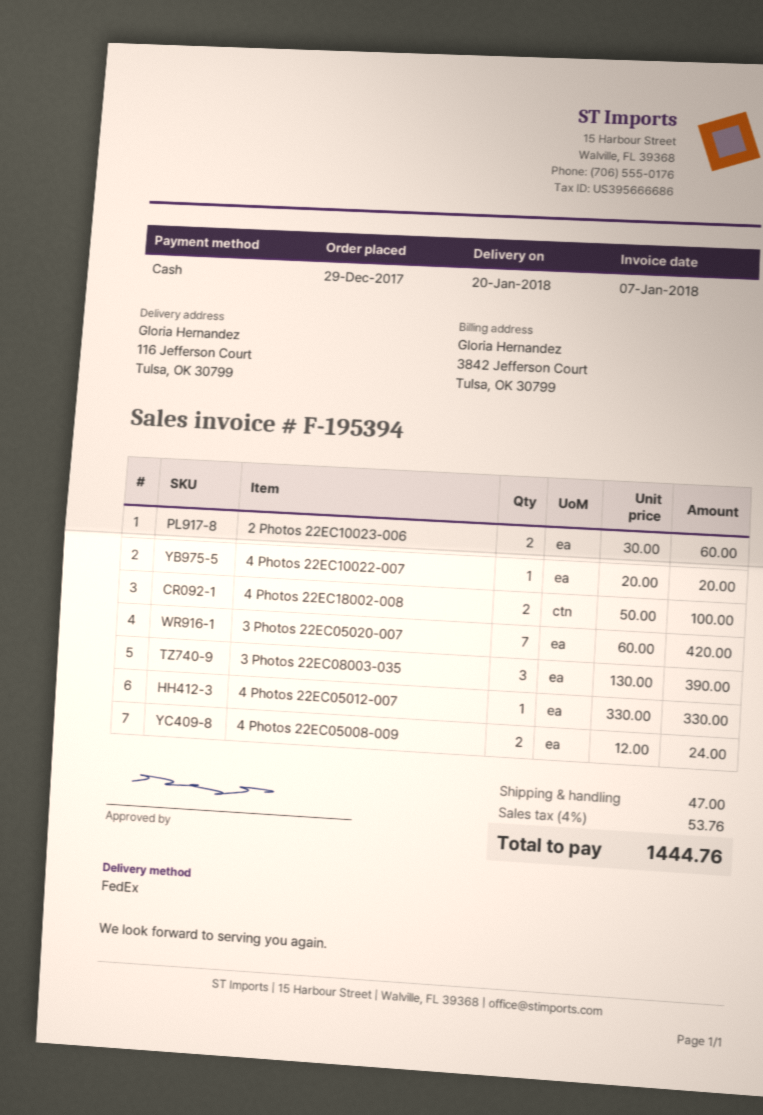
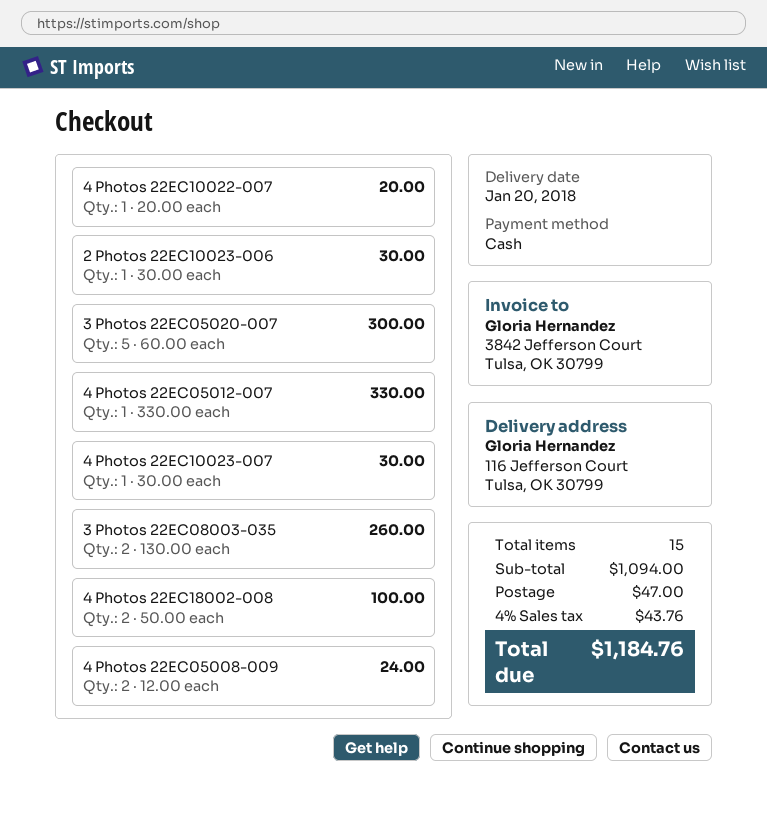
2 Photos 22EC10023-006: 2 x 30.00 = 60.00 -> 1 x 30.00 = 30.00
3 Photos 22EC05020-007: 7 x 60.00 = 420.00 -> 5 x 60.00 = 300.00
3 Photos 22EC08003-035: 3 x 130.00 = 390.00 -> 2 x 130.00 = 260.00
4 Photos 22EC10023-007: none -> 1 x 30.00 = 30.00
tax: 4% = 53.76 -> 4% = 43.76
total: 1444.76 -> 1184.76

